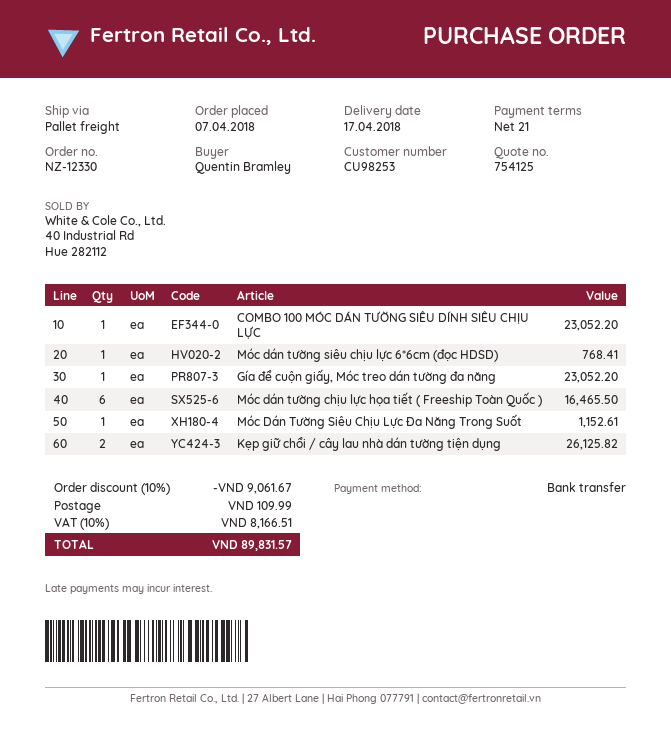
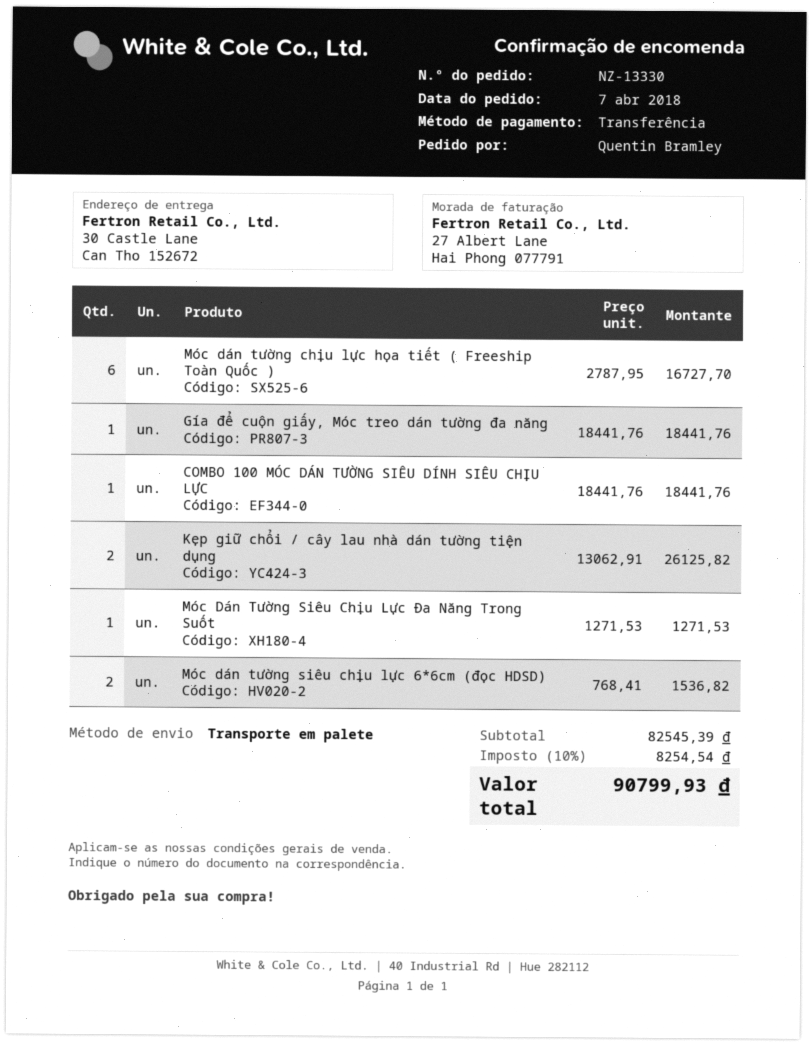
order number: NZ-12330 -> NZ-13330
COMBO 100 MÓC DÁN TƯỜNG SIÊU DÍNH SIÊU CHỊU LỰC: 1 for 23052.20 -> 1 for 18441.76
Móc dán tường siêu chịu lực 6*6cm (đọc HDSD): 1 for 768.41 -> 2 for 1536.82
Gía để cuộn giấy, Móc treo dán tường đa năng: 1 for 23052.20 -> 1 for 18441.76
Móc dán tường chịu lực họa tiết ( Freeship Toàn Quốc ): 6 for 16465.50 -> 6 for 16727.70
Móc Dán Tường Siêu Chịu Lực Đa Năng Trong Suốt: 1 for 1152.61 -> 1 for 1271.53
discount: 10% = 9061.67 -> none
shipping: 109.99 -> none
tax: 10% = 8166.51 -> 10% = 8254.54
total: 89831.57 -> 90799.93

